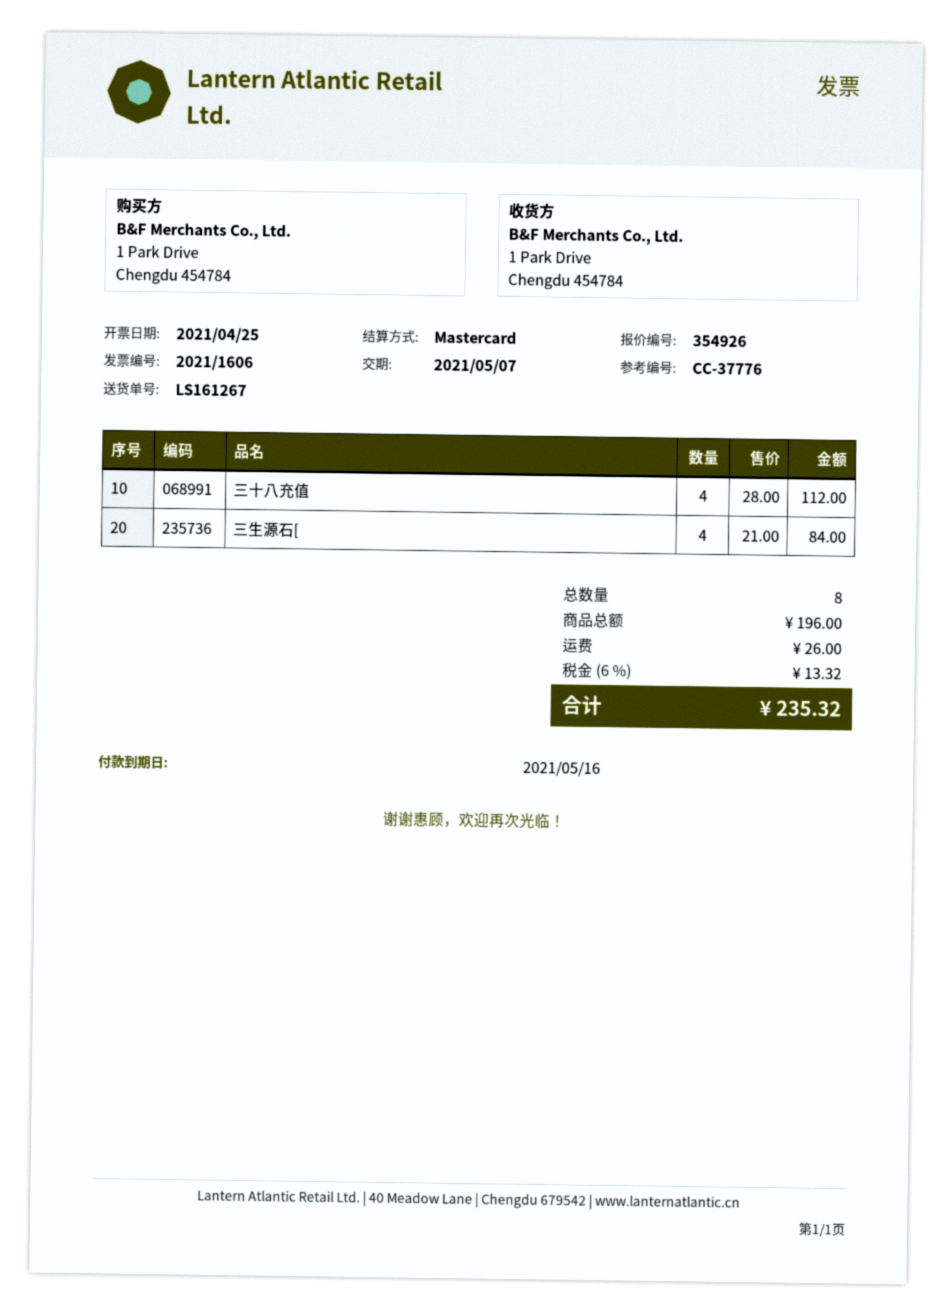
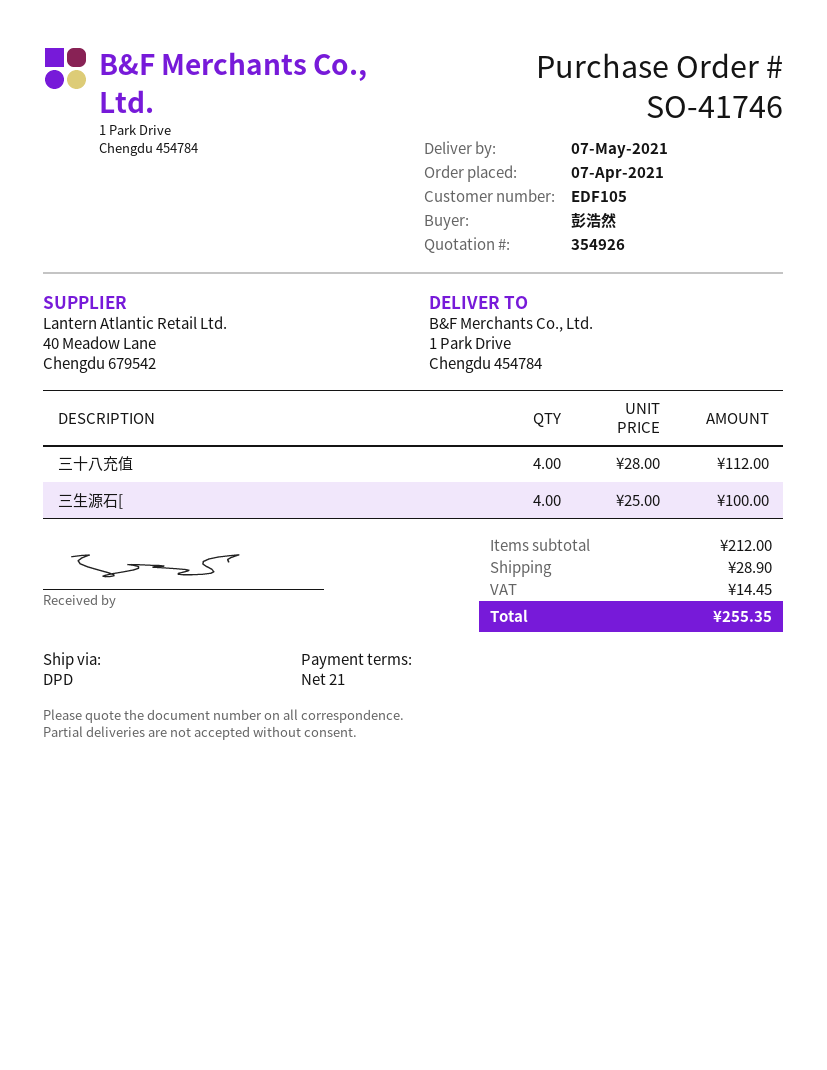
三生源石[: 4 x 21.00 = 84.00 -> 4 x 25.00 = 100.00
subtotal: 196.00 -> 212.00
shipping: 26.00 -> 28.90
tax: 13.32 -> 14.45
total: 235.32 -> 255.35

